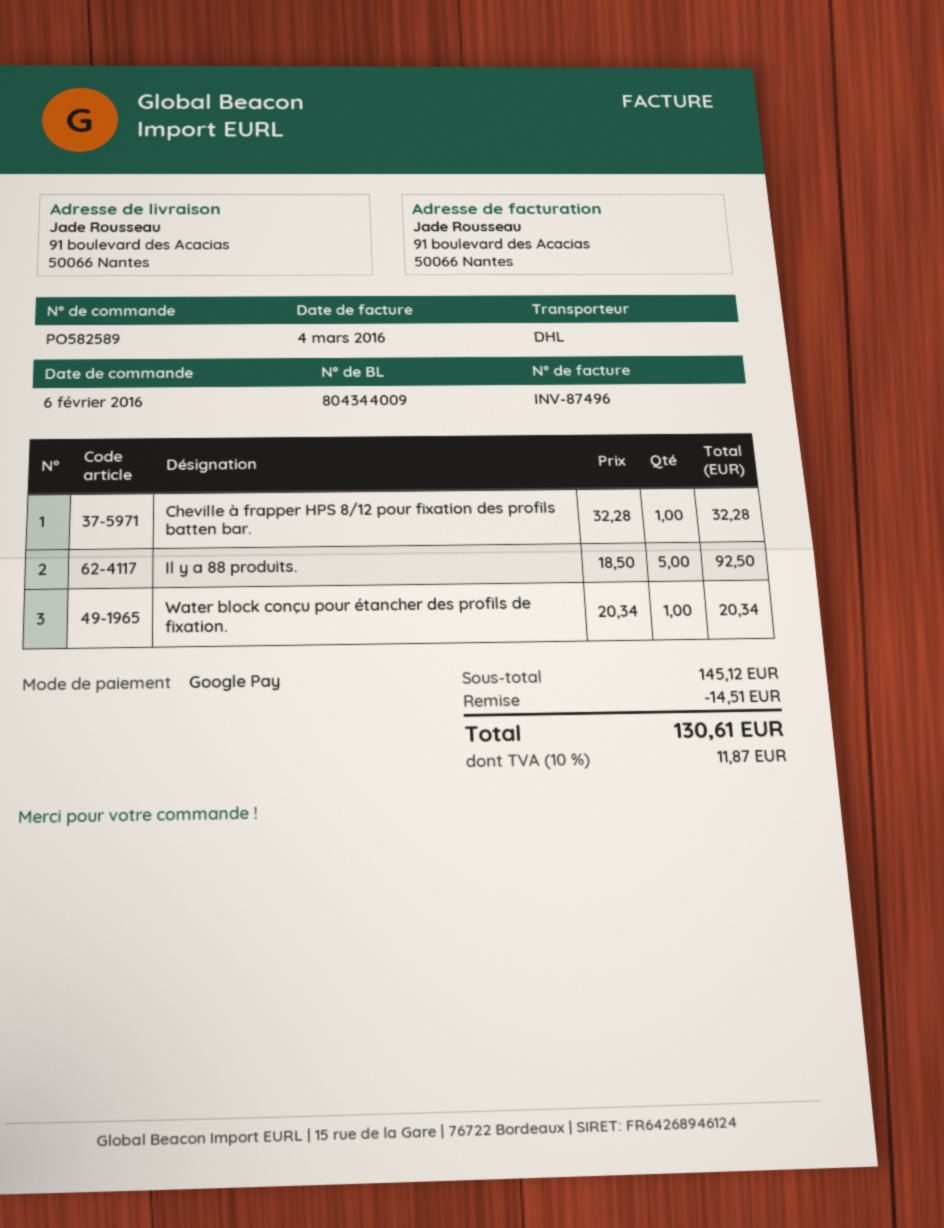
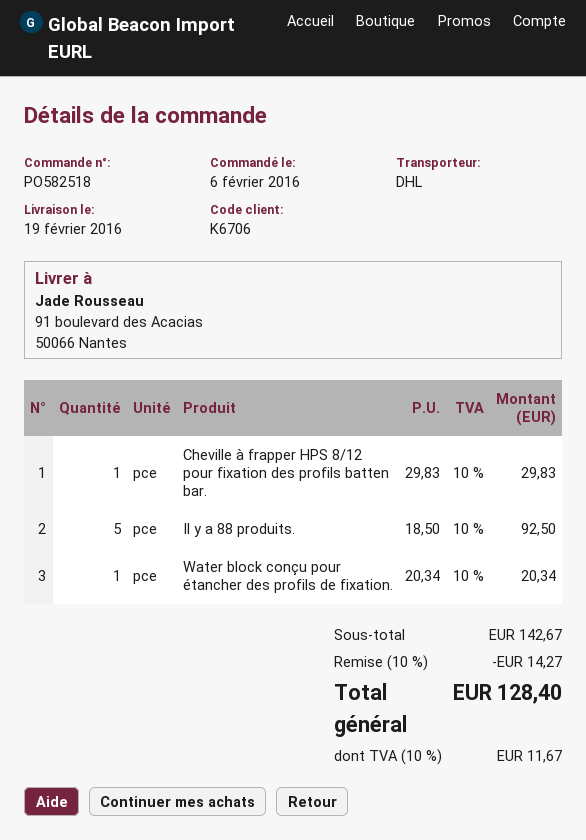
order number: PO582589 -> PO582518
Cheville à frapper HPS 8/12 pour fixation des profils batten bar.: 1 x 32.28 = 32.28 -> 1 x 29.83 = 29.83
subtotal: 145.12 -> 142.67
discount: 14.51 -> 14.27
tax: 10% = 11.87 -> 10% = 11.67
total: 130.61 -> 128.40

